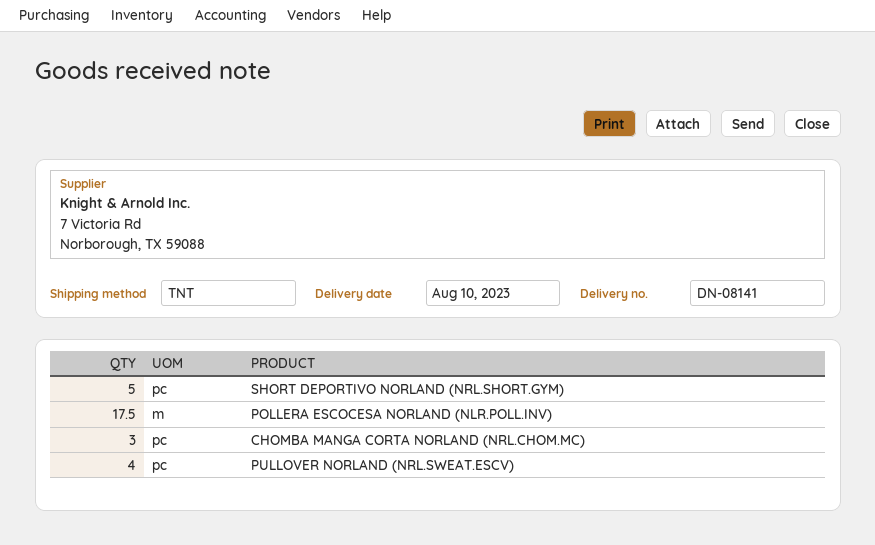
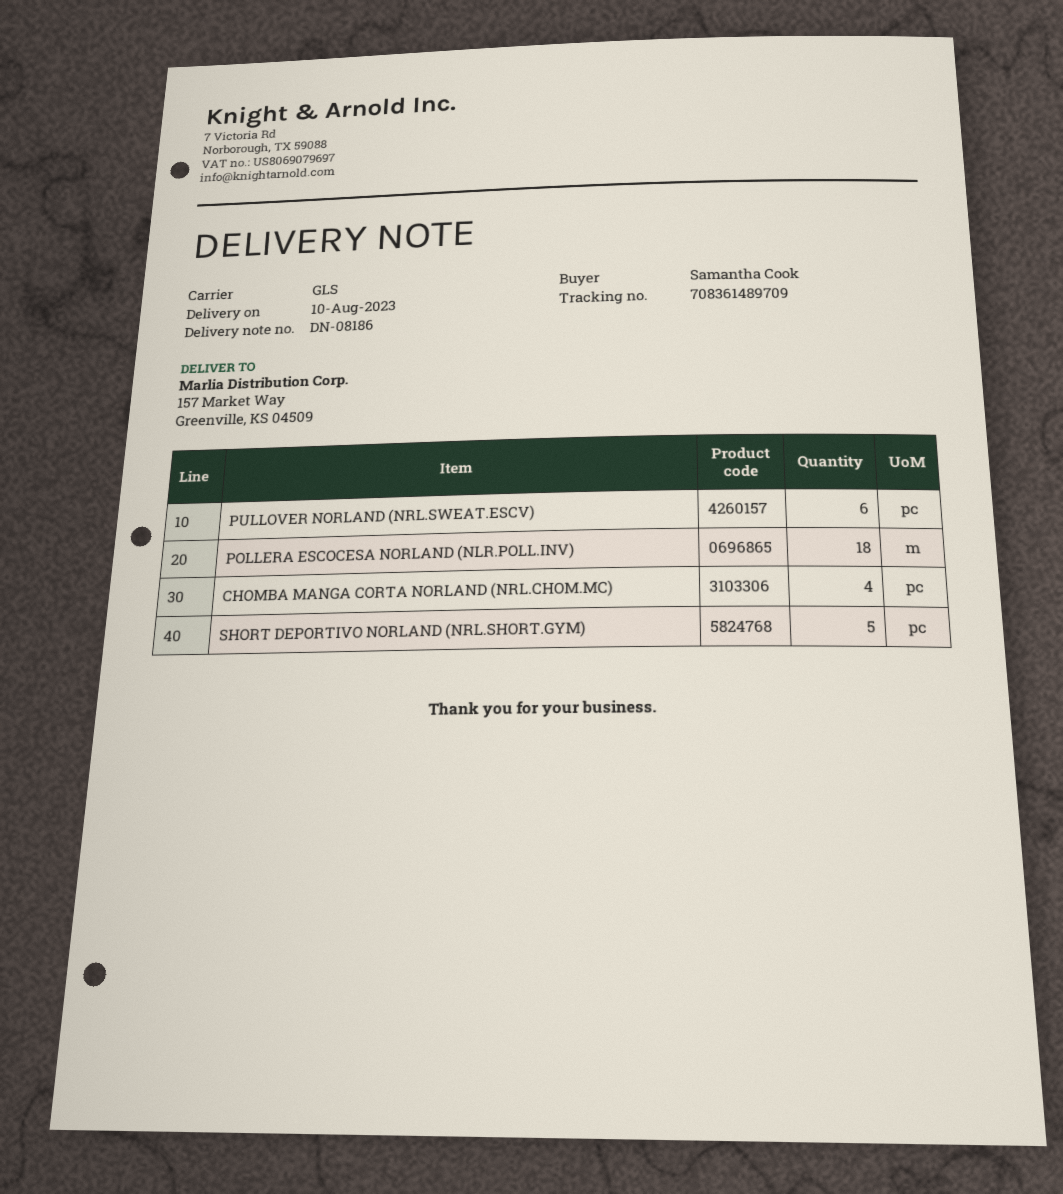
delivery note number: DN-08141 -> DN-08186
shipping method: TNT -> GLS
POLLERA ESCOCESA NORLAND (NLR.POLL.INV): 17.5 -> 18
CHOMBA MANGA CORTA NORLAND (NRL.CHOM.MC): 3 -> 4
PULLOVER NORLAND (NRL.SWEAT.ESCV): 4 -> 6

